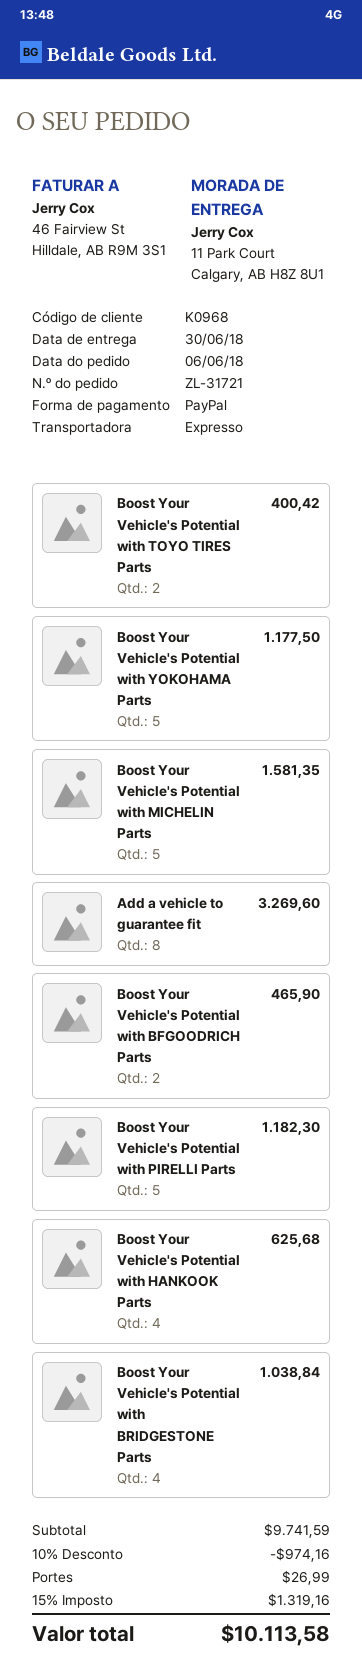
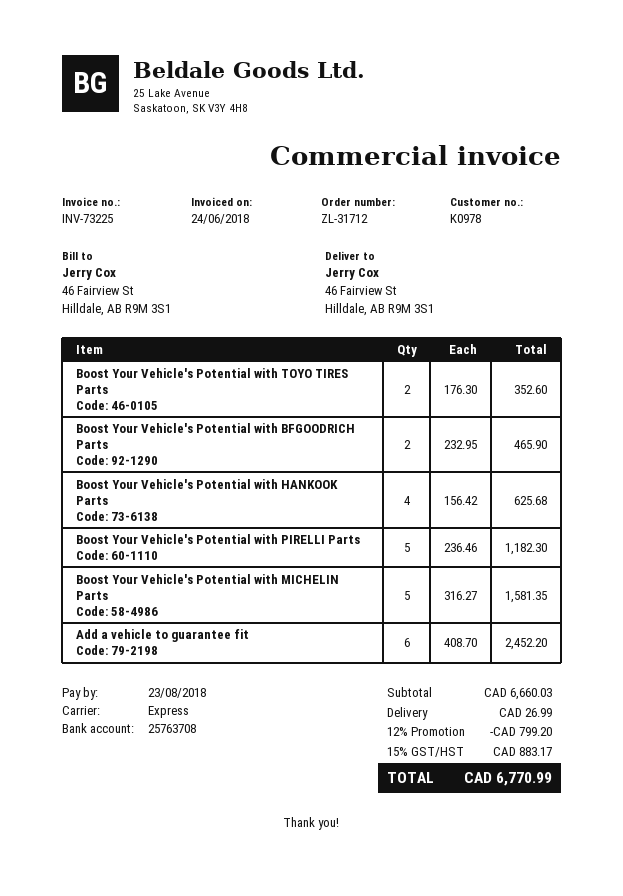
order number: ZL-31721 -> ZL-31712
customer number: K0968 -> K0978
ship to: 11 Park Court, Calgary, AB H8Z 8U1 -> 46 Fairview St, Hilldale, AB R9M 3S1
Boost Your Vehicle's Potential with TOYO TIRES Parts: 2 for 400.42 -> 2 for 352.60
Boost Your Vehicle's Potential with YOKOHAMA Parts: 5 for 1177.50 -> none
Add a vehicle to guarantee fit: 8 for 3269.60 -> 6 for 2452.20
Boost Your Vehicle's Potential with BRIDGESTONE Parts: 4 for 1038.84 -> none
subtotal: 9741.59 -> 6660.03
discount: 10% = 974.16 -> 12% = 799.20
tax: 15% = 1319.16 -> 15% = 883.17
total: 10113.58 -> 6770.99

